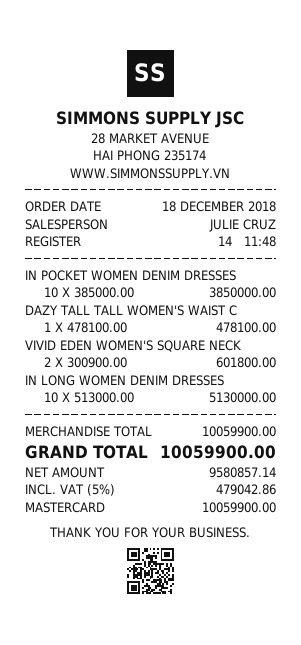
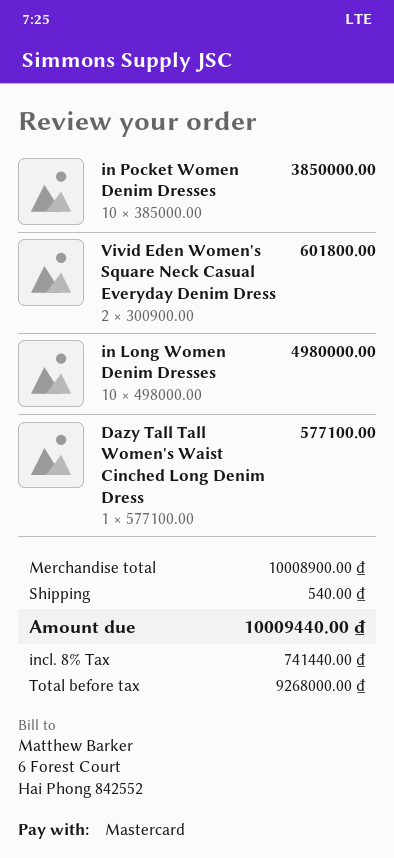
DAZY TALL TALL WOMEN'S WAIST C: 1 x 478100.00 = 478100.00 -> 1 x 577100.00 = 577100.00
IN LONG WOMEN DENIM DRESSES: 10 x 513000.00 = 5130000.00 -> 10 x 498000.00 = 4980000.00
subtotal: 10059900.00 -> 10008900.00
shipping: none -> 540.00
net: 9580857.14 -> 9268000.00
tax: 5% = 479042.86 -> 8% = 741440.00
total: 10059900.00 -> 10009440.00

